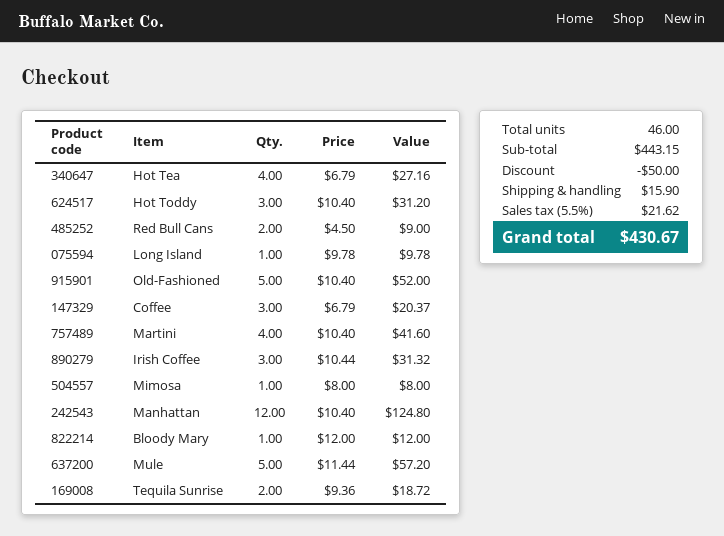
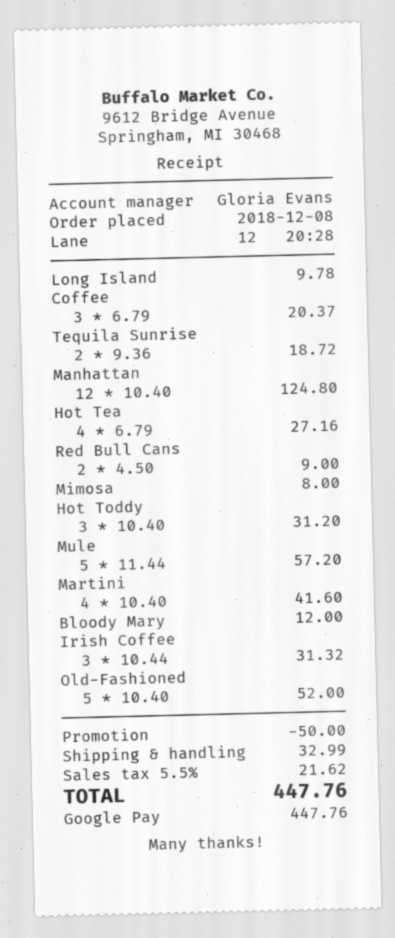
shipping: 15.90 -> 32.99
total: 430.67 -> 447.76

